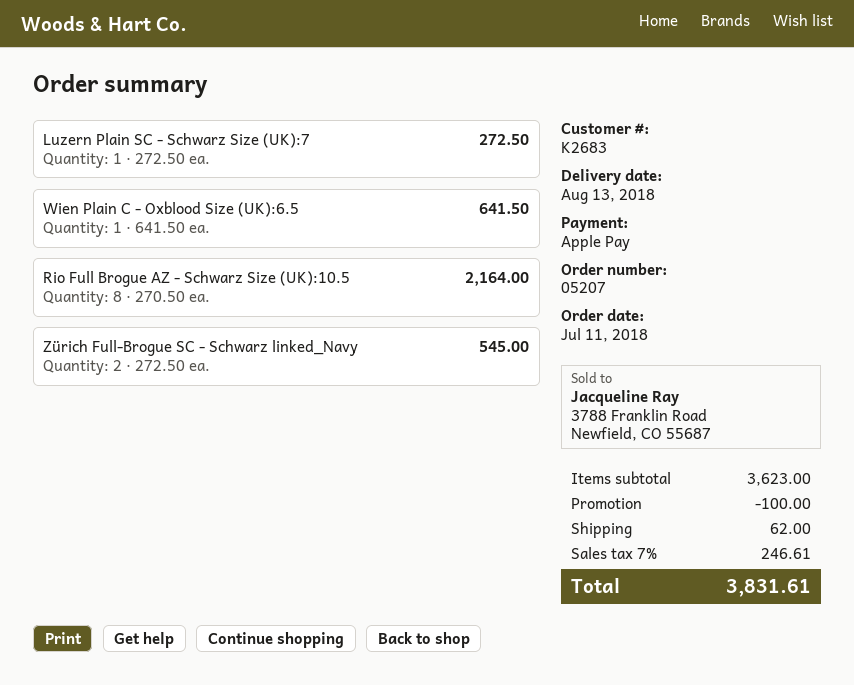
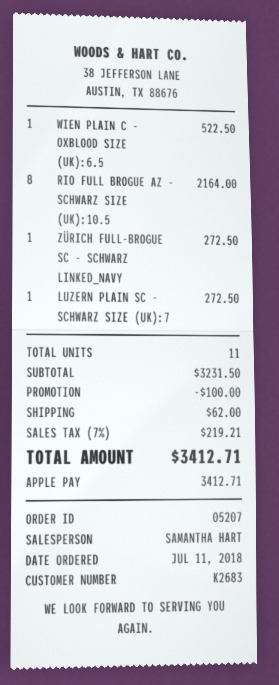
Wien Plain C - Oxblood Size (UK):6.5: 1 for 641.50 -> 1 for 522.50
Zürich Full-Brogue SC - Schwarz linked_Navy: 2 for 545.00 -> 1 for 272.50
subtotal: 3623.00 -> 3231.50
tax: 7% = 246.61 -> 7% = 219.21
total: 3831.61 -> 3412.71

